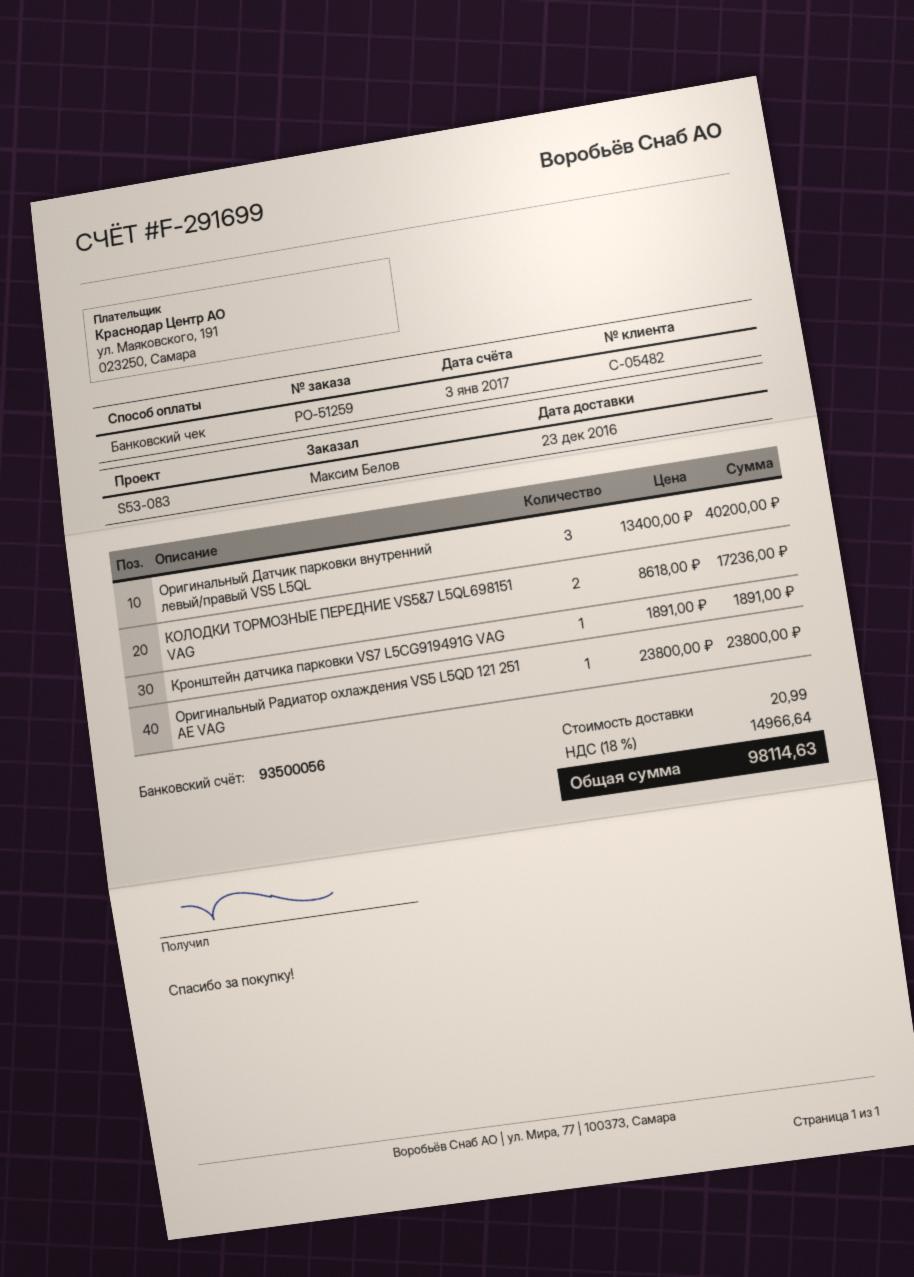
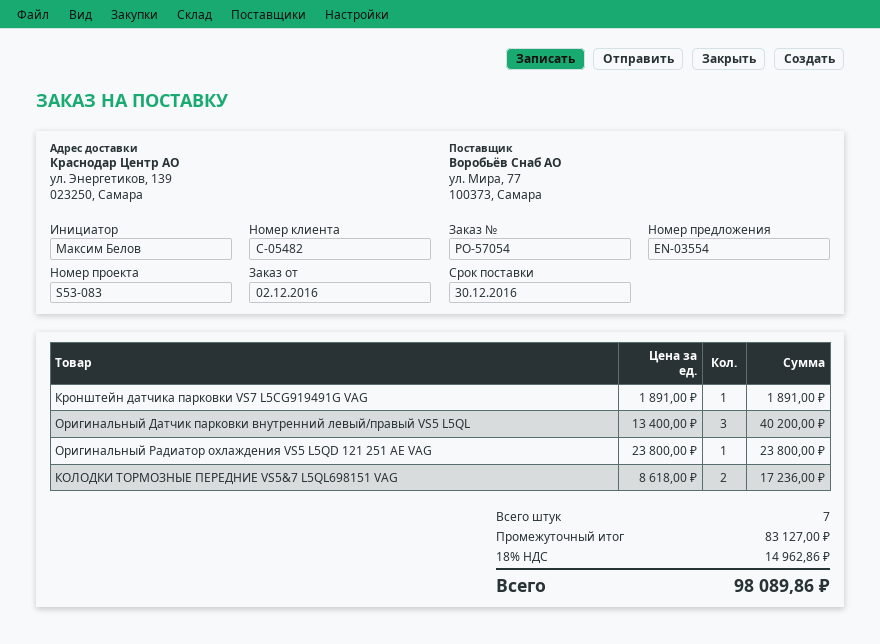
order number: PO-51259 -> PO-57054
delivery date: 2016-12-23 -> 2016-12-30
shipping: 20.99 -> none
tax: 18% = 14966.64 -> 18% = 14962.86
total: 98114.63 -> 98089.86

